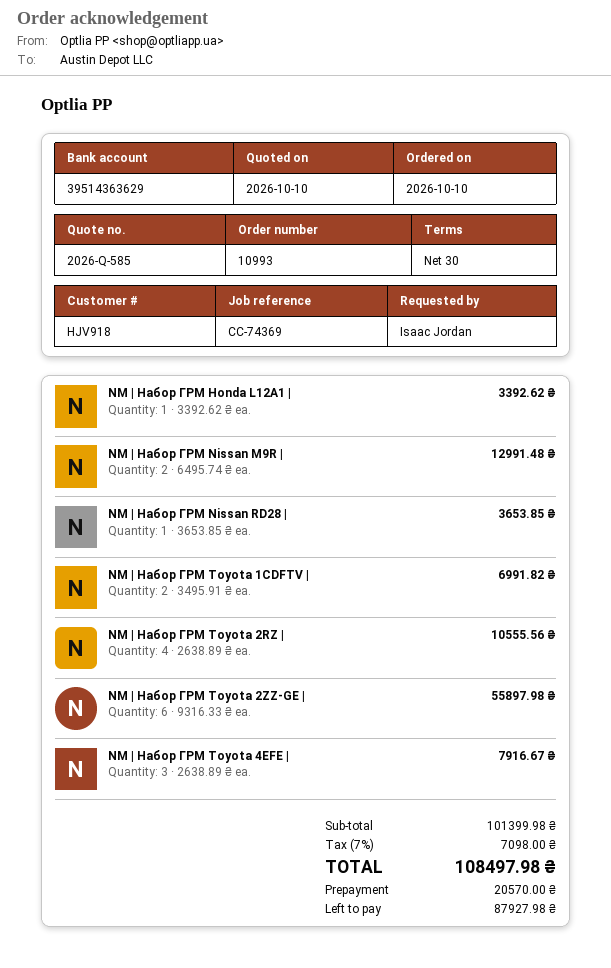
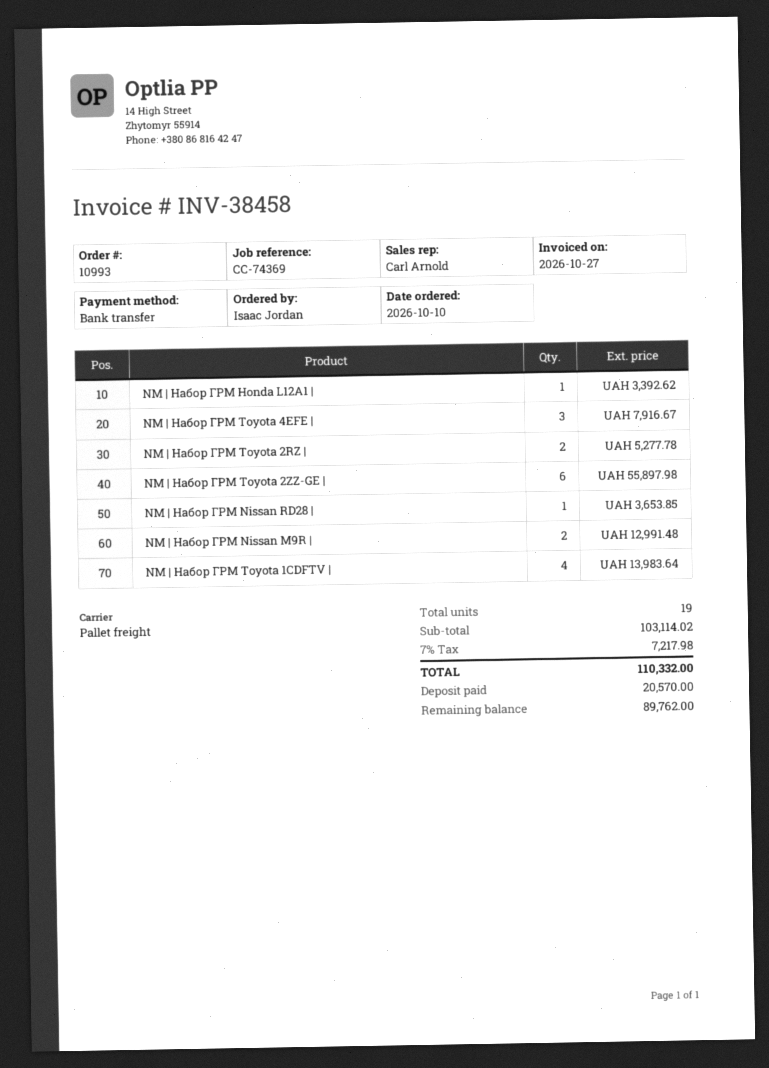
NM | Набор ГРМ Toyota 1CDFTV |: 2 for 6991.82 -> 4 for 13983.64
NM | Набор ГРМ Toyota 2RZ |: 4 for 10555.56 -> 2 for 5277.78
subtotal: 101399.98 -> 103114.02
tax: 7% = 7098.00 -> 7% = 7217.98
total: 108497.98 -> 110332.00
balance: 87927.98 -> 89762.00

